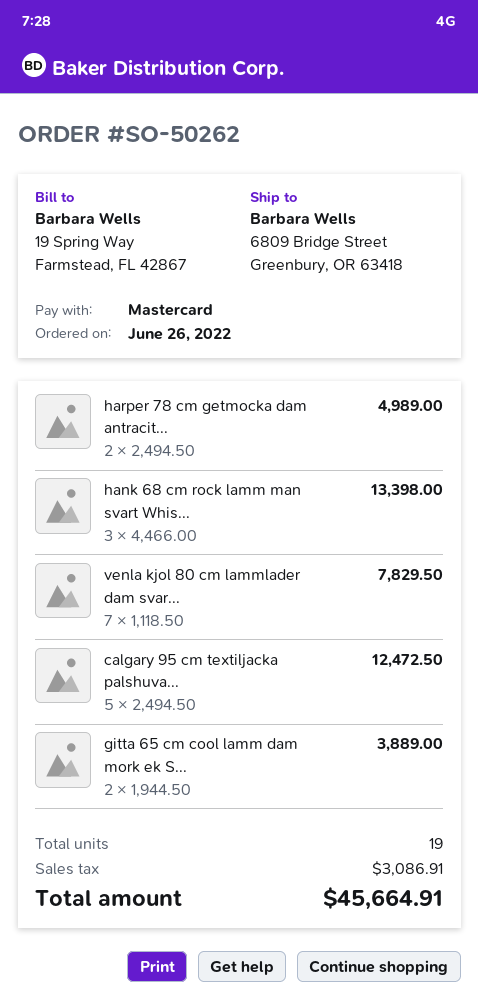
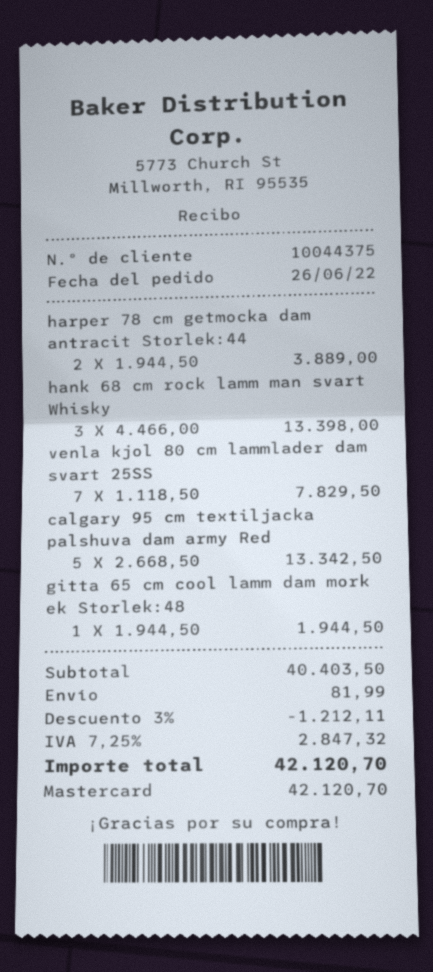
harper 78 cm getmocka dam antracit...: 2 x 2494.50 = 4989.00 -> 2 x 1944.50 = 3889.00
calgary 95 cm textiljacka palshuva...: 5 x 2494.50 = 12472.50 -> 5 x 2668.50 = 13342.50
gitta 65 cm cool lamm dam mork ek S...: 2 x 1944.50 = 3889.00 -> 1 x 1944.50 = 1944.50
discount: none -> 3% = 1212.11
shipping: none -> 81.99
tax: 3086.91 -> 2847.32
total: 45664.91 -> 42120.70

